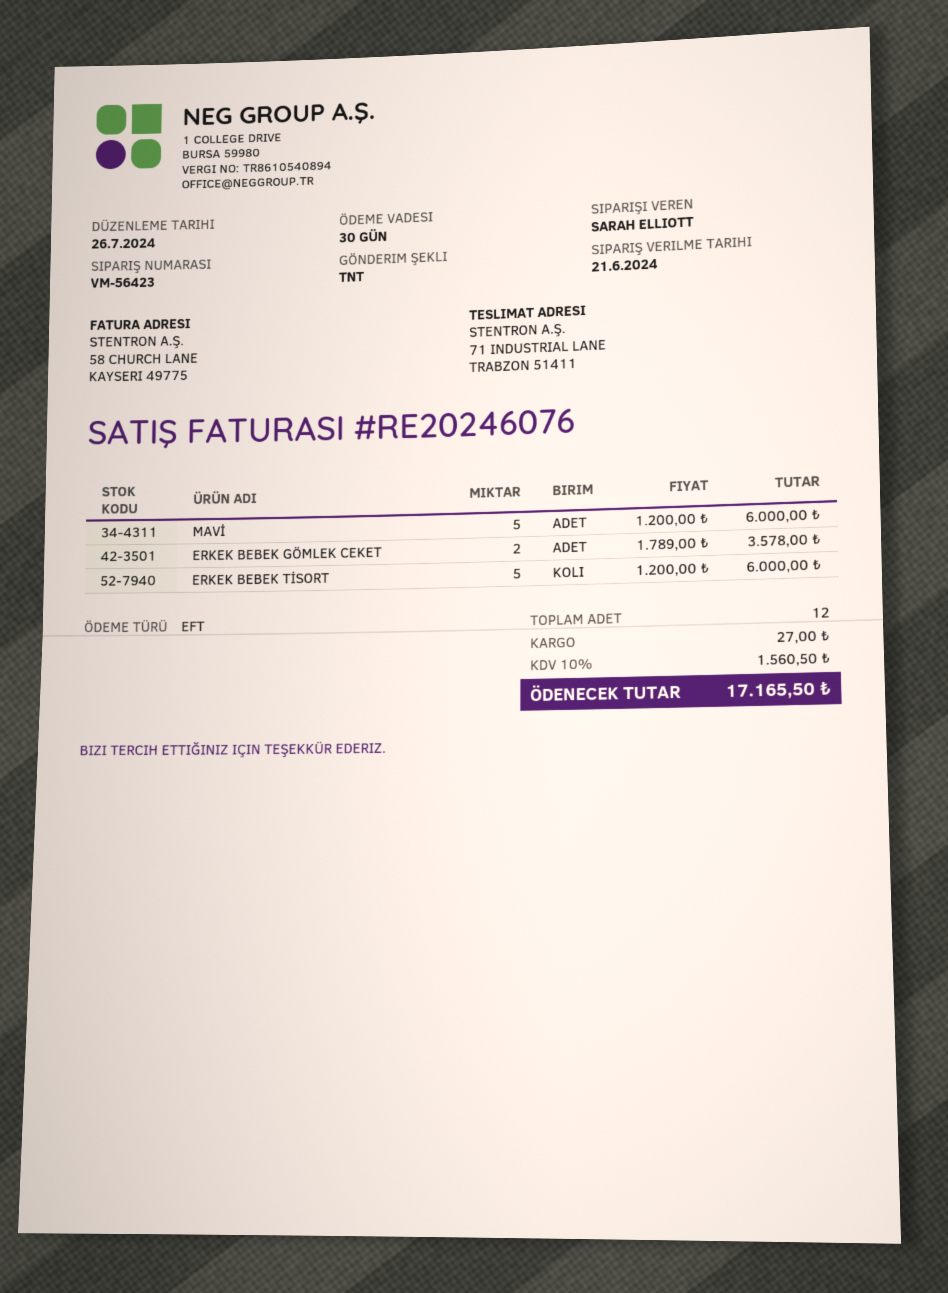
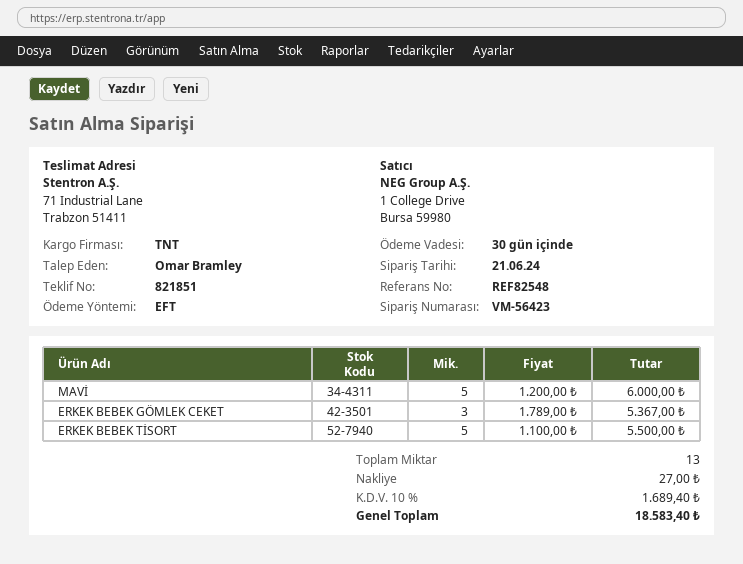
ordered by: SARAH ELLIOTT -> Omar Bramley
ERKEK BEBEK GÖMLEK CEKET: 2 x 1789.00 = 3578.00 -> 3 x 1789.00 = 5367.00
ERKEK BEBEK TİSORT: 5 x 1200.00 = 6000.00 -> 5 x 1100.00 = 5500.00
total quantity: 12 -> 13
tax: 10% = 1560.50 -> 10% = 1689.40
total: 17165.50 -> 18583.40

